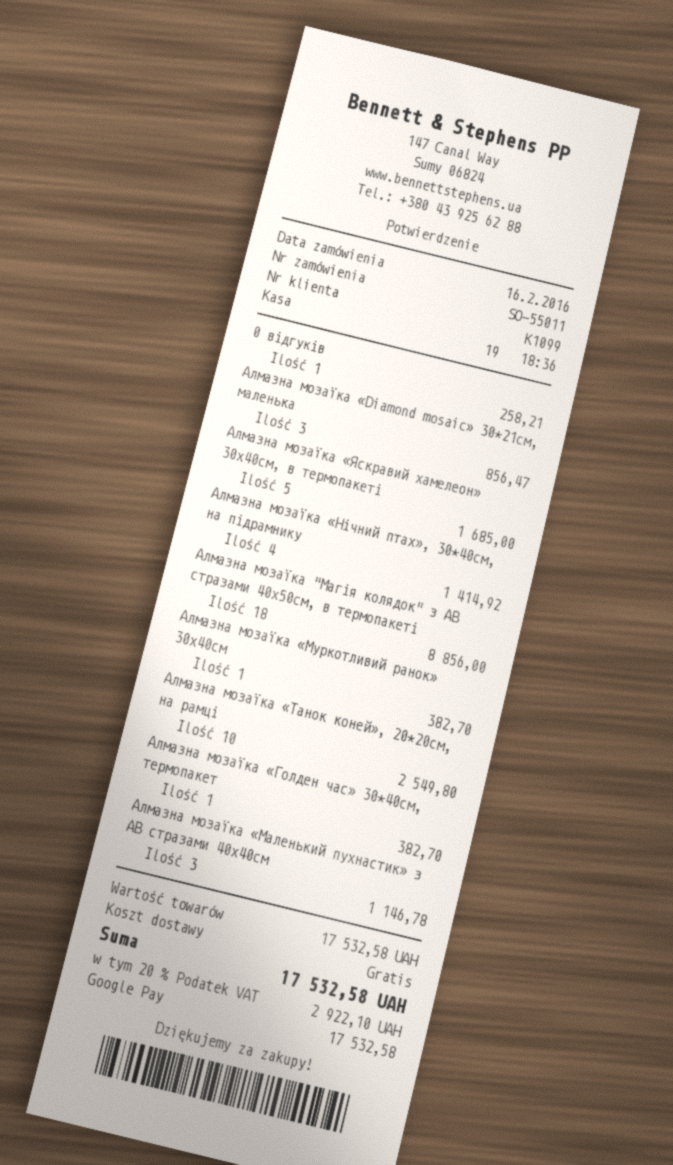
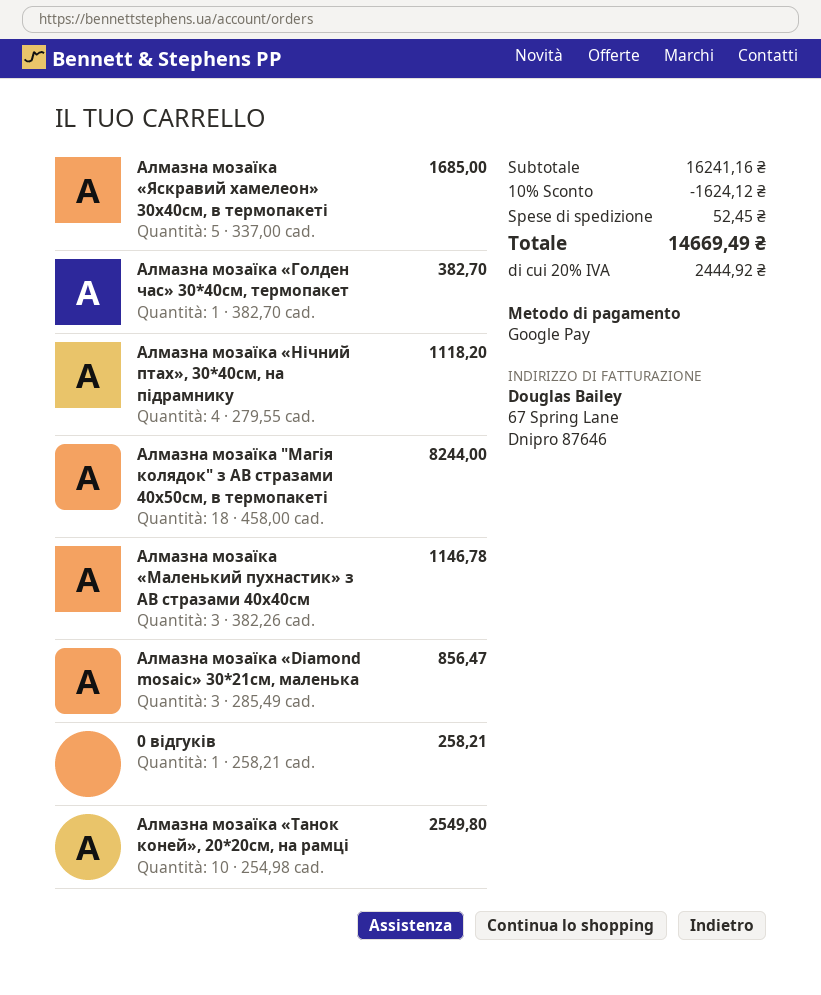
Алмазна мозаїка «Нічний птах», 30*40см, на підрамнику: 4 for 1414.92 -> 4 for 1118.20
Алмазна мозаїка "Магія колядок" з АВ стразами 40х50см, в термопакеті: 18 for 8856.00 -> 18 for 8244.00
Алмазна мозаїка «Муркотливий ранок» 30х40см: 1 for 382.70 -> none
subtotal: 17532.58 -> 16241.16
discount: none -> 10% = 1624.12
shipping: 0.00 -> 52.45
tax: 20% = 2922.10 -> 20% = 2444.92
total: 17532.58 -> 14669.49

